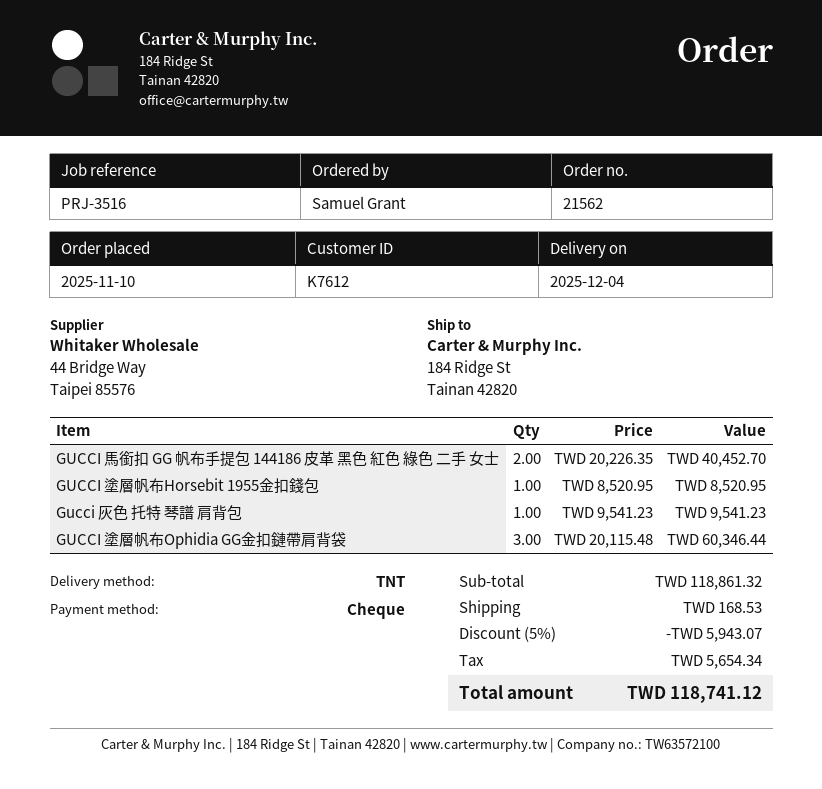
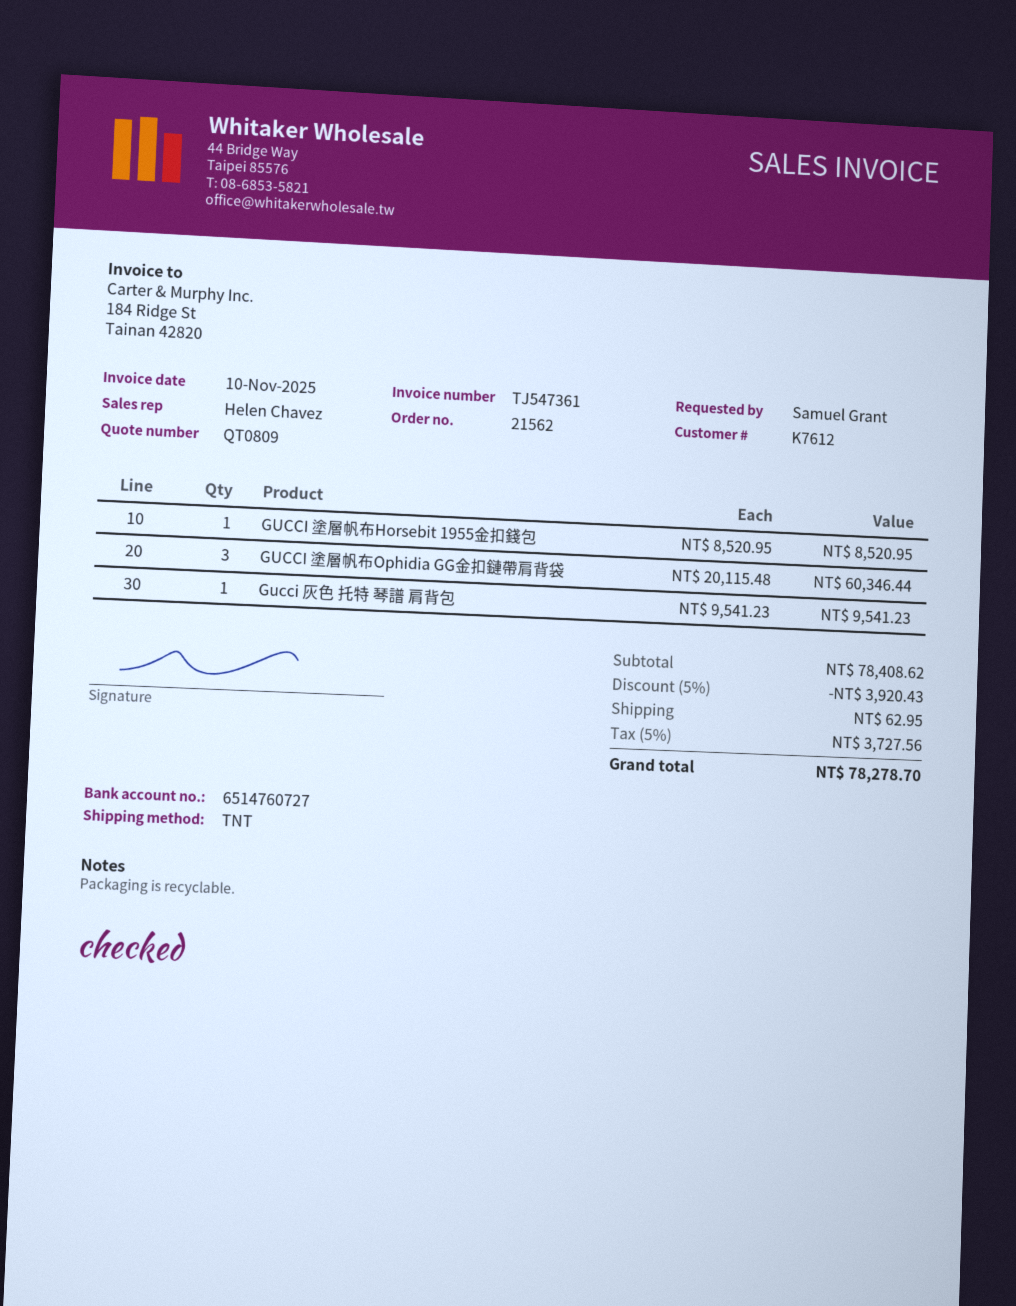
GUCCI 馬銜扣 GG 帆布手提包 144186 皮革 黑色 紅色 綠色 二手 女士: 2 x 20226.35 = 40452.70 -> none
subtotal: 118861.32 -> 78408.62
discount: 5% = 5943.07 -> 5% = 3920.43
shipping: 168.53 -> 62.95
tax: 5654.34 -> 3727.56
total: 118741.12 -> 78278.70

